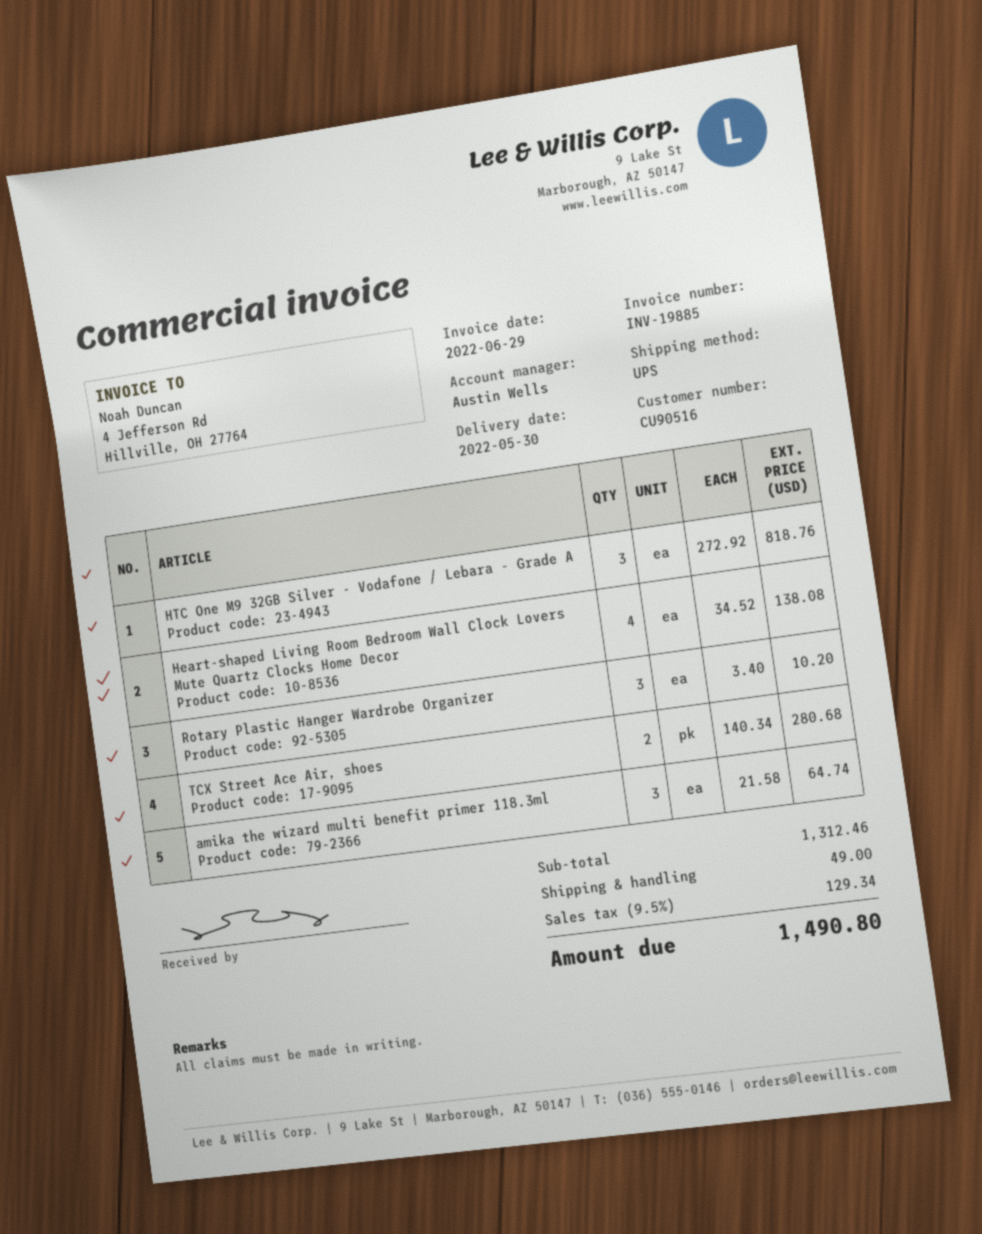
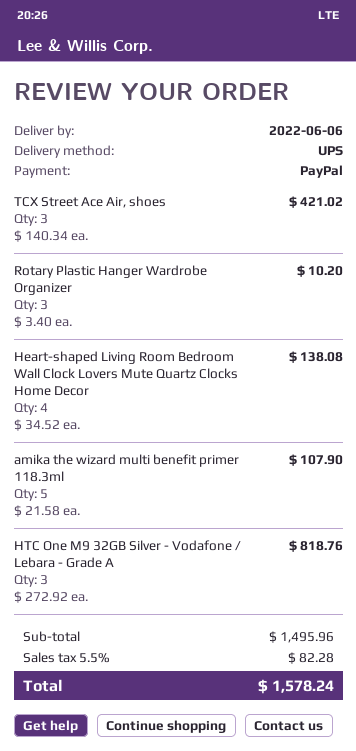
delivery date: 2022-05-30 -> 2022-06-06
TCX Street Ace Air, shoes: 2 x 140.34 = 280.68 -> 3 x 140.34 = 421.02
amika the wizard multi benefit primer 118.3ml: 3 x 21.58 = 64.74 -> 5 x 21.58 = 107.90
subtotal: 1312.46 -> 1495.96
shipping: 49.00 -> none
tax: 9.5% = 129.34 -> 5.5% = 82.28
total: 1490.80 -> 1578.24

